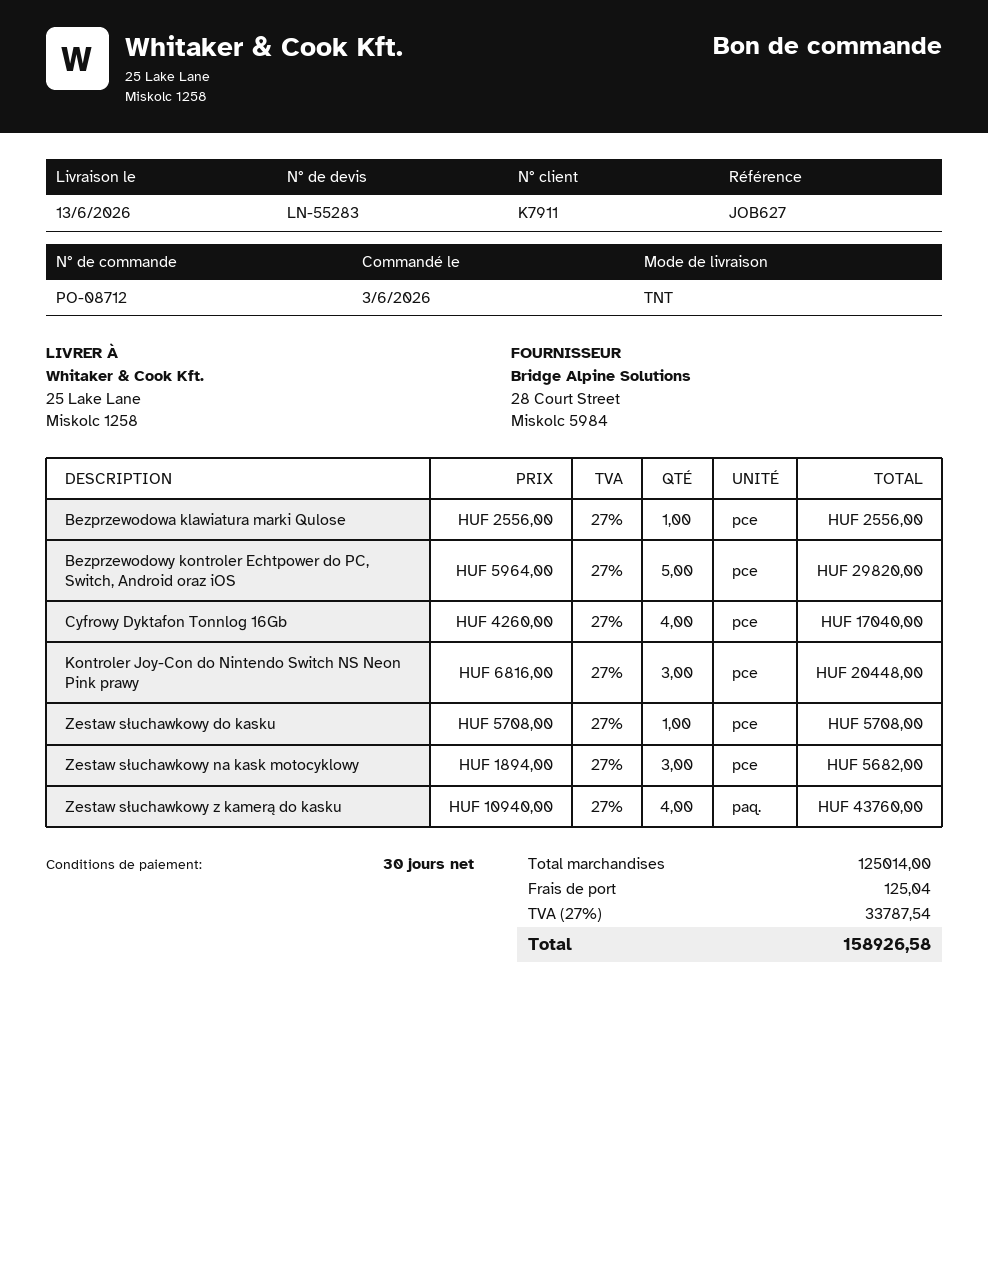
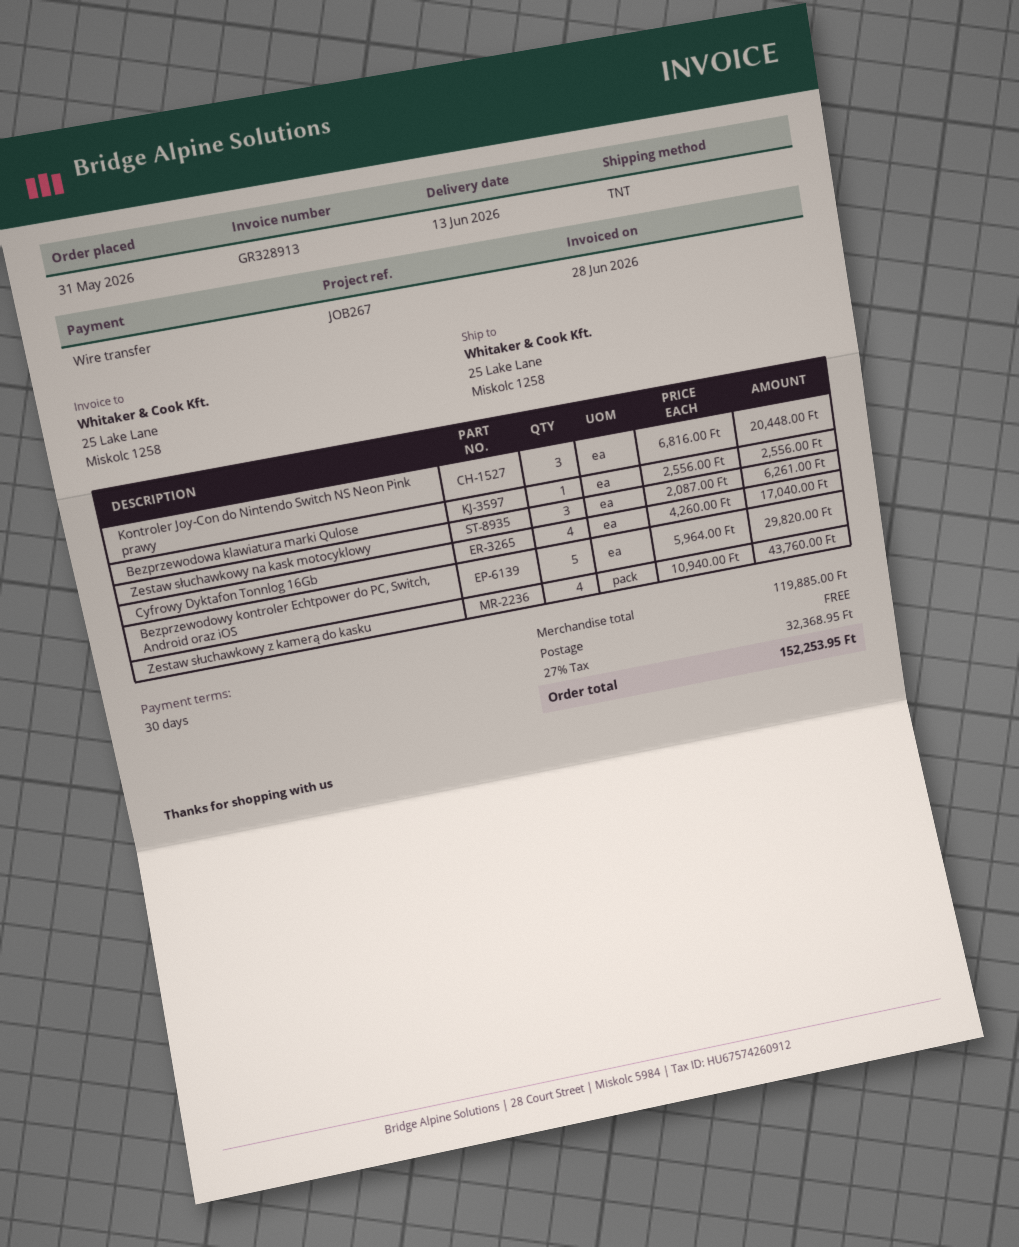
order date: 2026-06-03 -> 2026-05-31
reference: JOB627 -> JOB267
Zestaw słuchawkowy do kasku: 1 x 5708.00 = 5708.00 -> none
Zestaw słuchawkowy na kask motocyklowy: 3 x 1894.00 = 5682.00 -> 3 x 2087.00 = 6261.00
subtotal: 125014.00 -> 119885.00
shipping: 125.04 -> 0.00
tax: 27% = 33787.54 -> 27% = 32368.95
total: 158926.58 -> 152253.95

